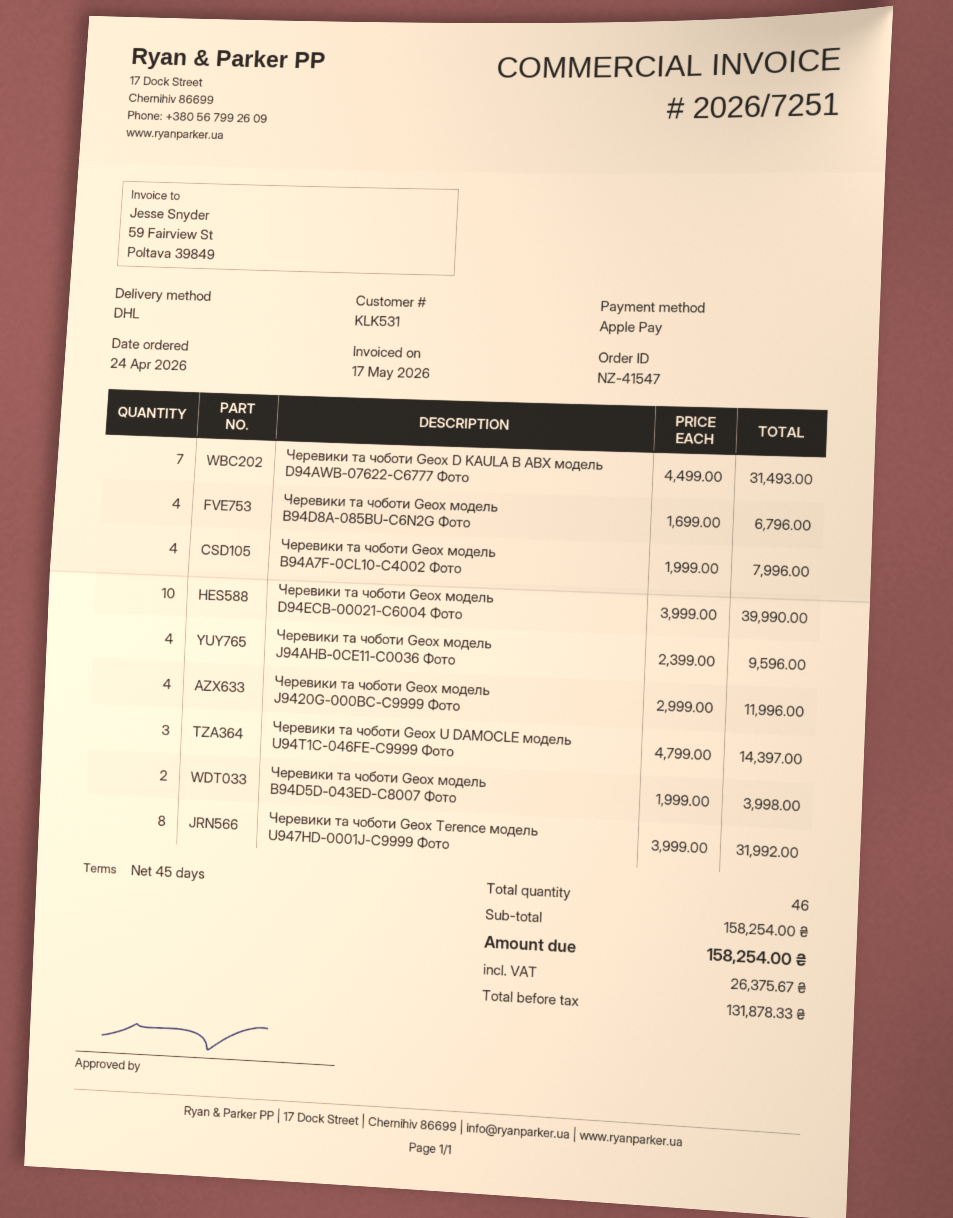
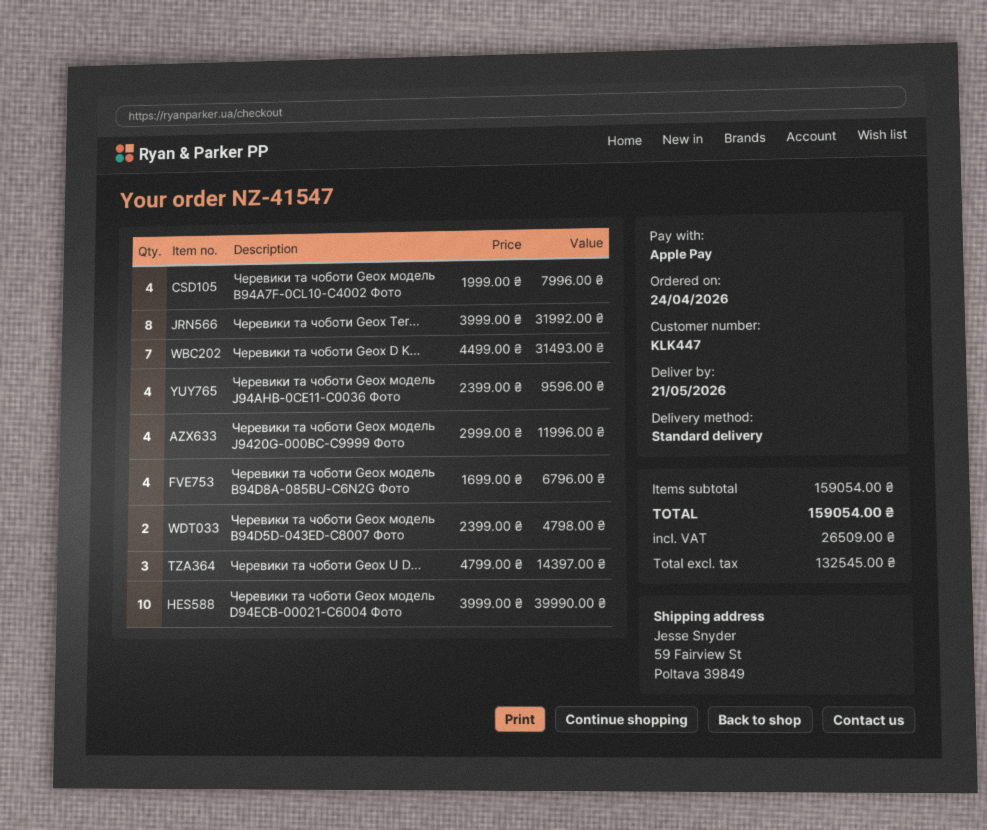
customer number: KLK531 -> KLK447
shipping method: DHL -> standard
Черевики та чоботи Geox модель B94D5D-043ED-C8007 Фото: 2 x 1999.00 = 3998.00 -> 2 x 2399.00 = 4798.00
subtotal: 158254.00 -> 159054.00
net: 131878.33 -> 132545.00
tax: 26375.67 -> 26509.00
total: 158254.00 -> 159054.00

